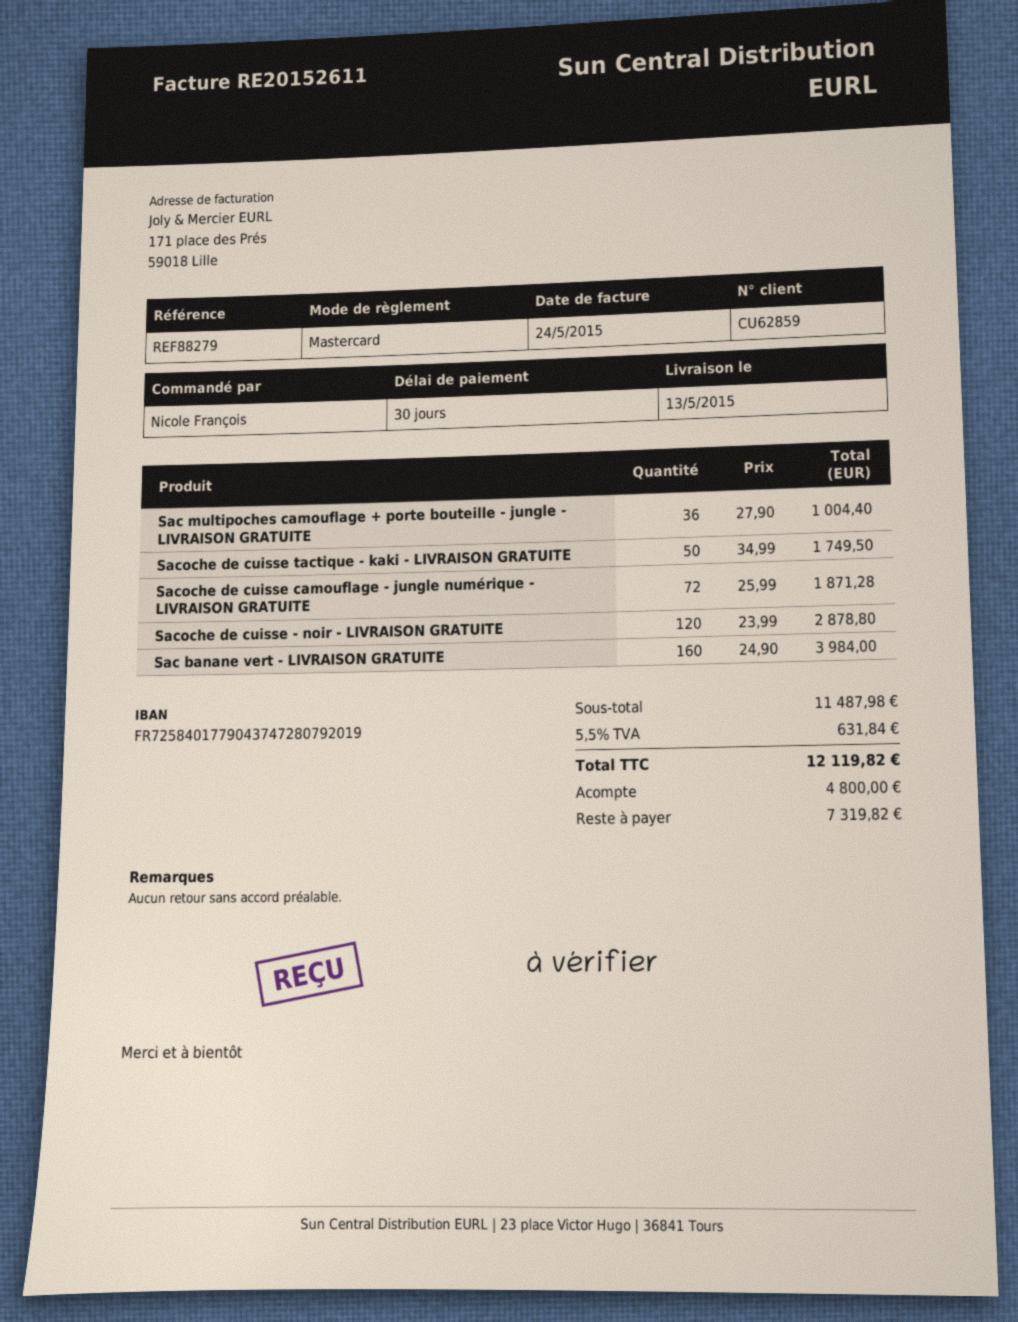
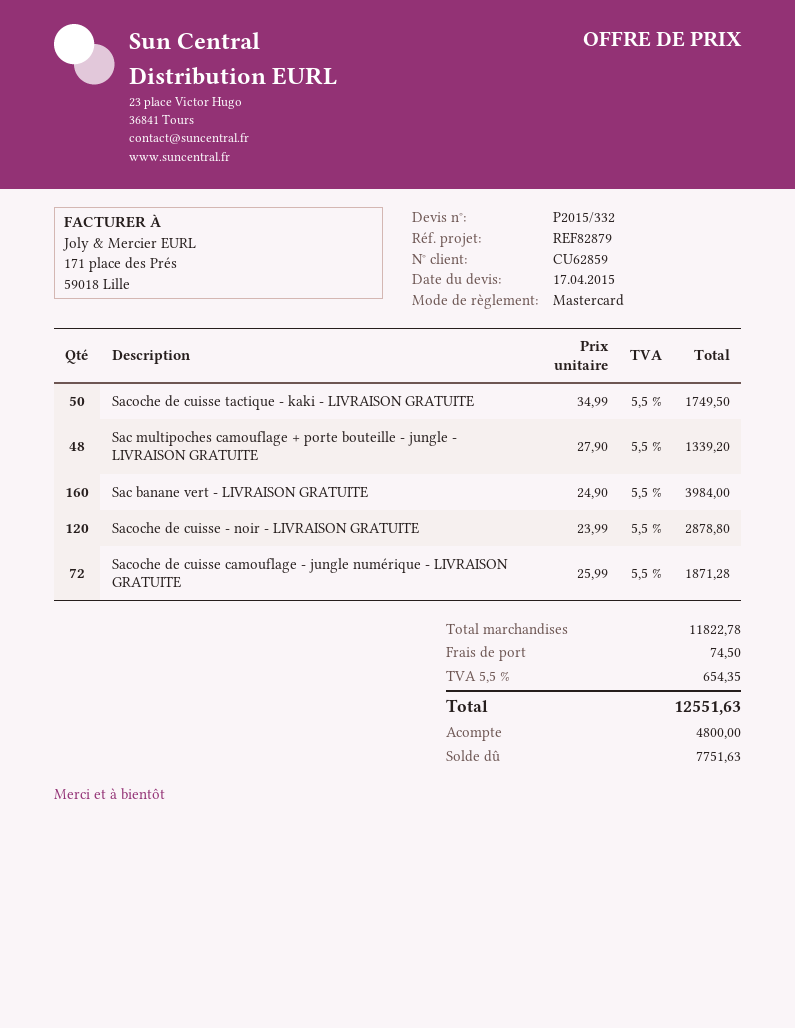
reference: REF88279 -> REF82879
Sac multipoches camouflage + porte bouteille - jungle - LIVRAISON GRATUITE: 36 x 27.90 = 1004.40 -> 48 x 27.90 = 1339.20
subtotal: 11487.98 -> 11822.78
shipping: none -> 74.50
tax: 5.5% = 631.84 -> 5.5% = 654.35
total: 12119.82 -> 12551.63
balance: 7319.82 -> 7751.63

